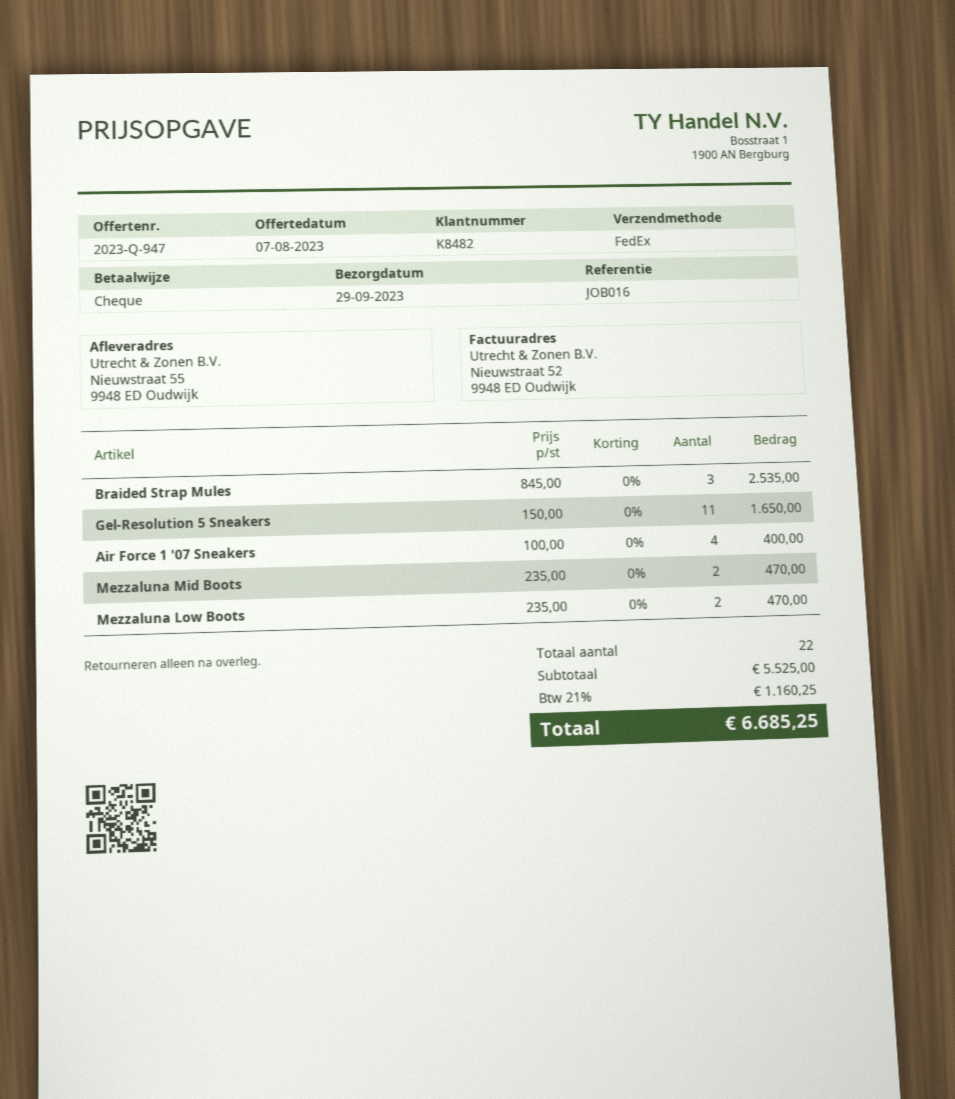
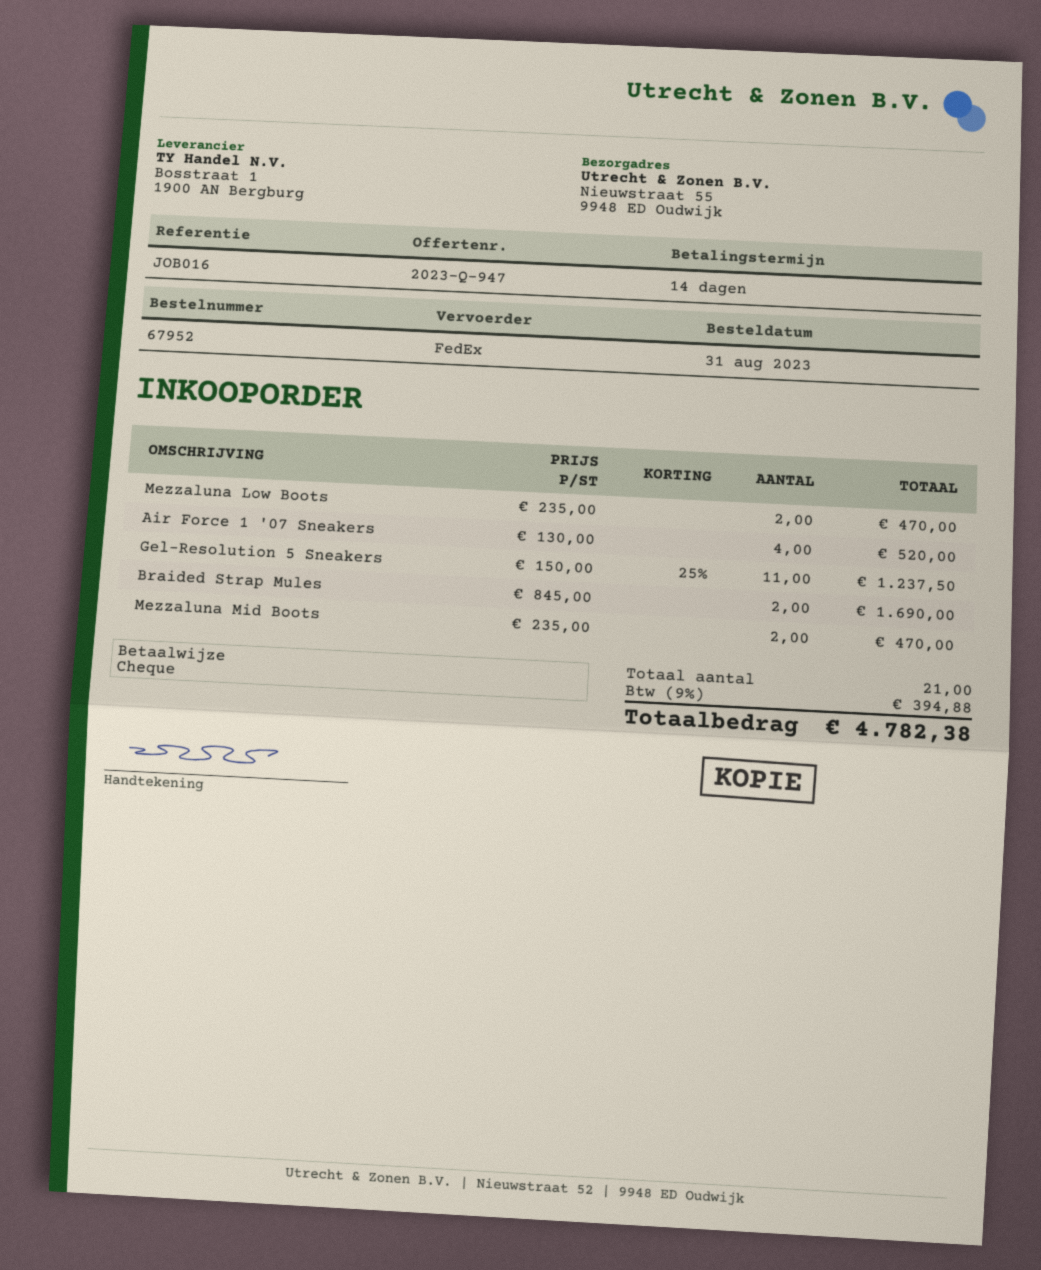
Braided Strap Mules: 3 x 845.00 = 2535.00 -> 2 x 845.00 = 1690.00
Gel-Resolution 5 Sneakers: 11 x 150.00 = 1650.00 -> 11 x 150.00 - 25% = 1237.50
Air Force 1 '07 Sneakers: 4 x 100.00 = 400.00 -> 4 x 130.00 = 520.00
total quantity: 22 -> 21
tax: 21% = 1160.25 -> 9% = 394.88
total: 6685.25 -> 4782.38

